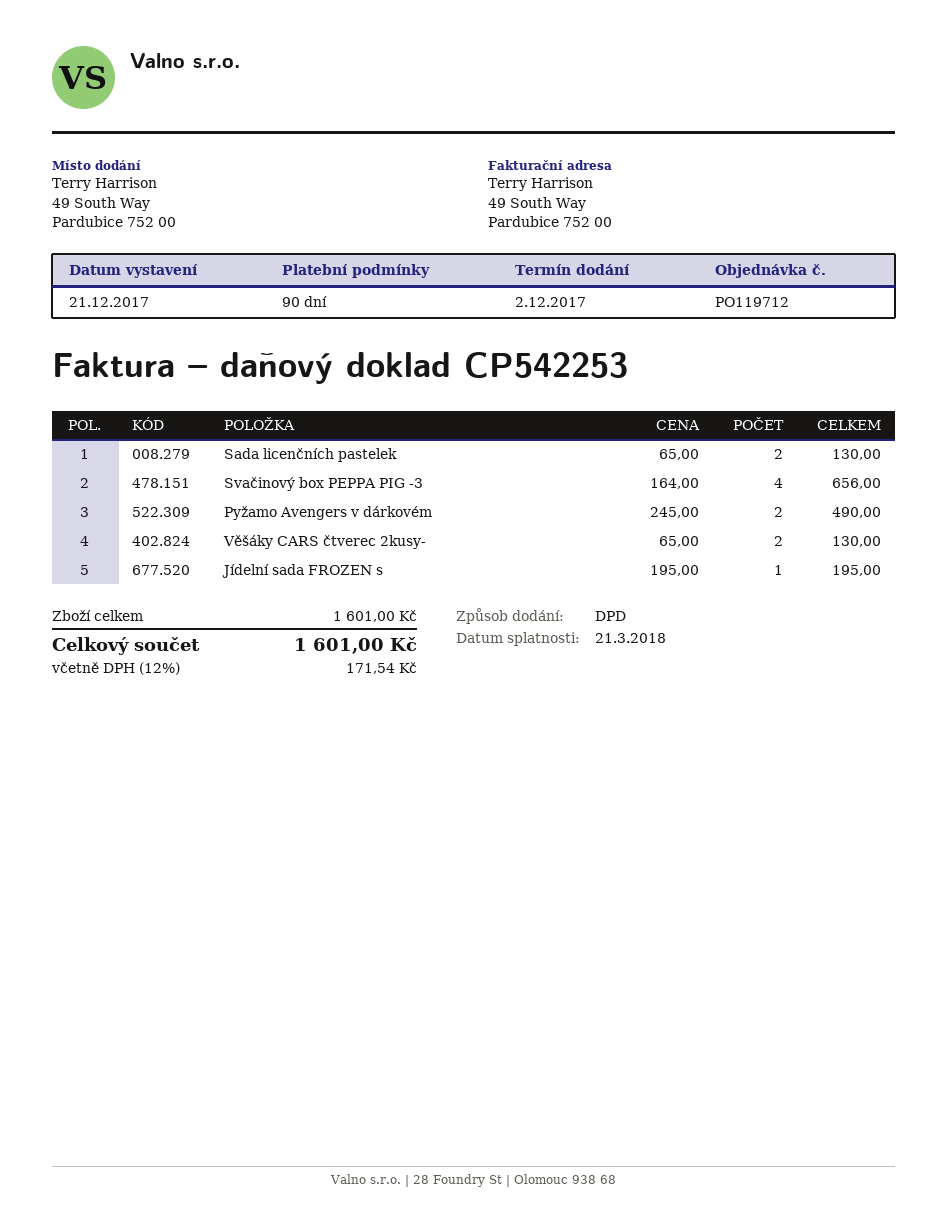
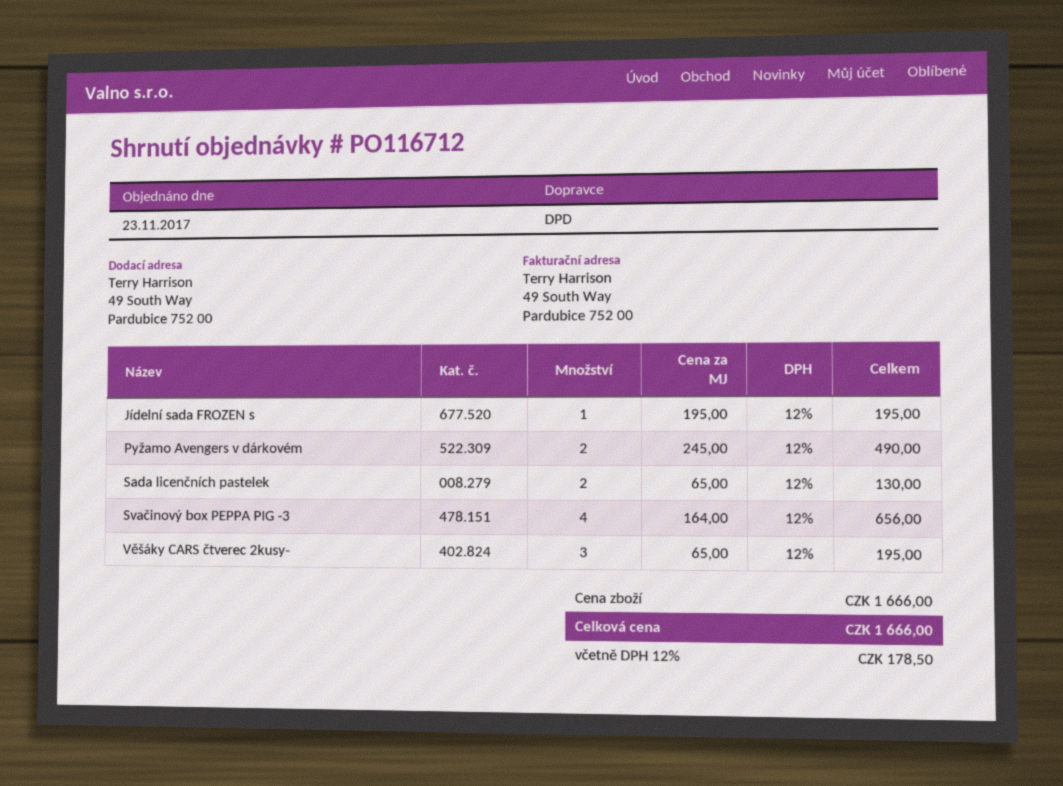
order number: PO119712 -> PO116712
Věšáky CARS čtverec 2kusy-: 2 x 65.00 = 130.00 -> 3 x 65.00 = 195.00
subtotal: 1601.00 -> 1666.00
tax: 12% = 171.54 -> 12% = 178.50
total: 1601.00 -> 1666.00

